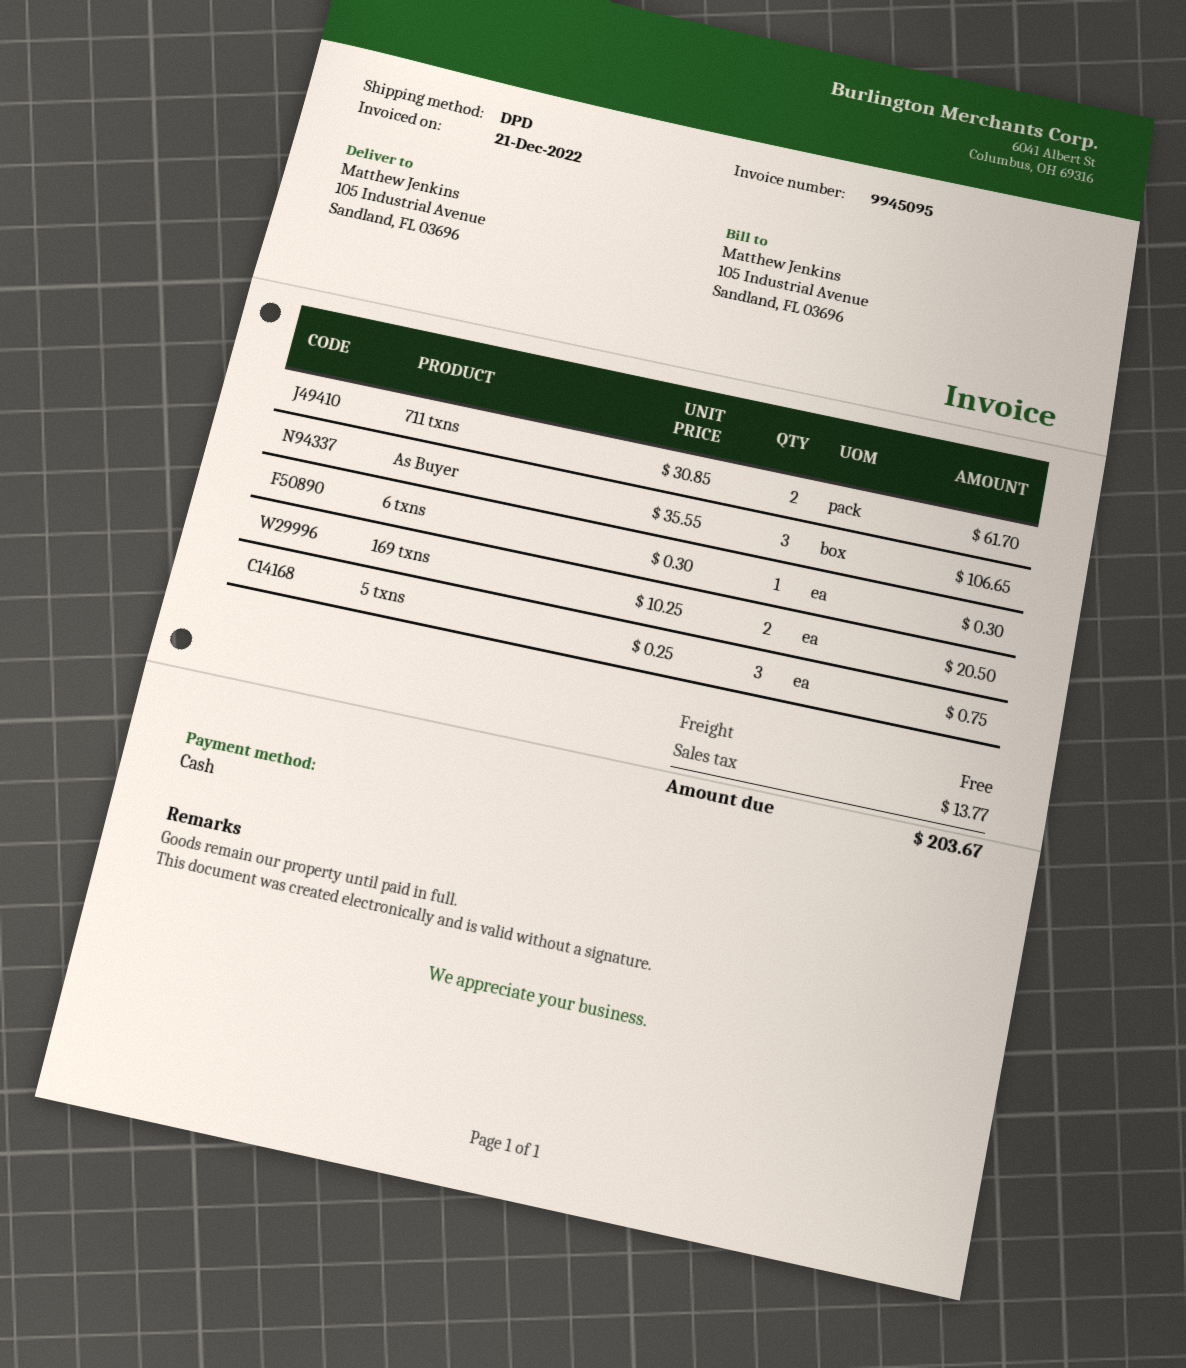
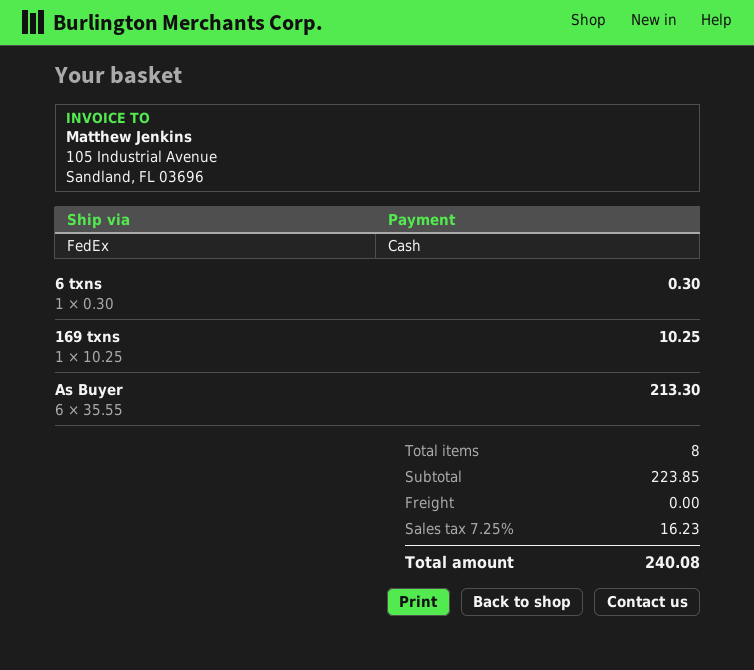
shipping method: DPD -> FedEx
711 txns: 2 x 30.85 = 61.70 -> none
As Buyer: 3 x 35.55 = 106.65 -> 6 x 35.55 = 213.30
169 txns: 2 x 10.25 = 20.50 -> 1 x 10.25 = 10.25
5 txns: 3 x 0.25 = 0.75 -> none
tax: 13.77 -> 16.23
total: 203.67 -> 240.08

